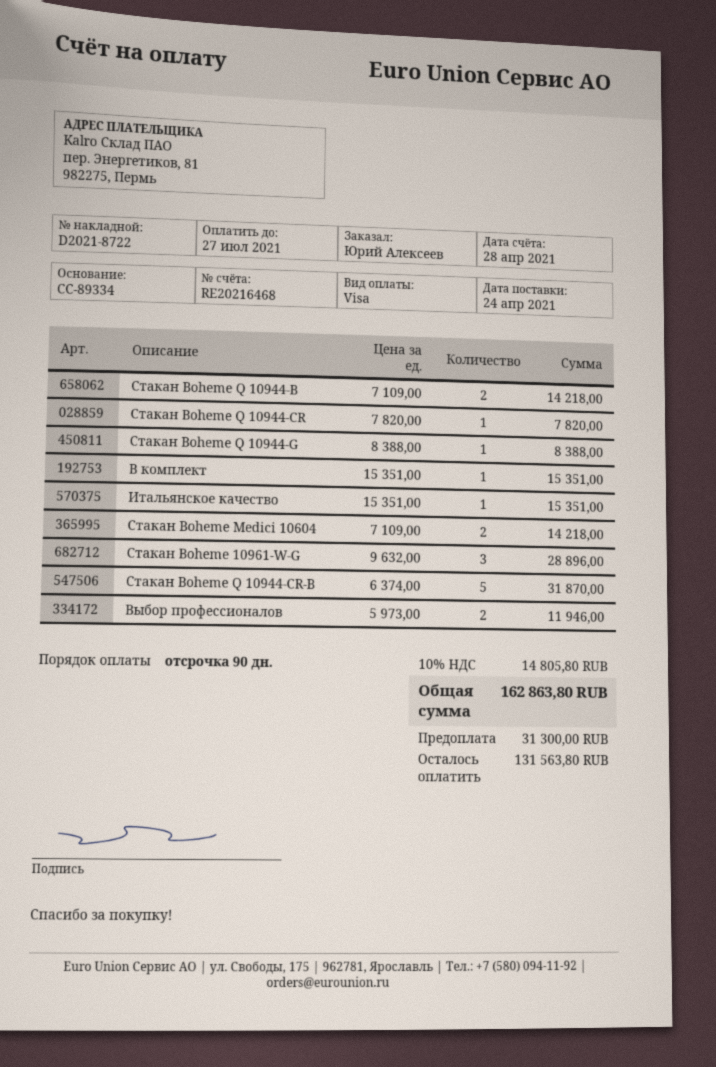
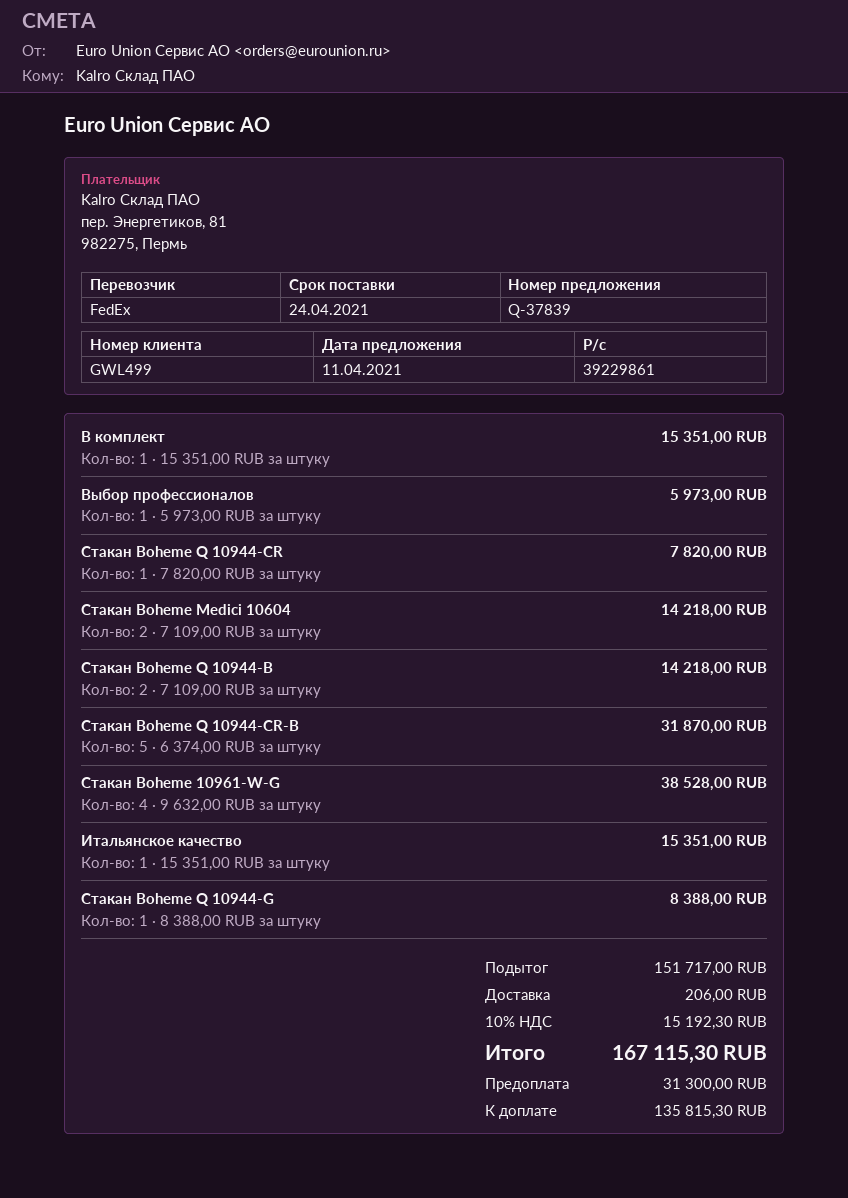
Стакан Boheme 10961-W-G: 3 x 9632.00 = 28896.00 -> 4 x 9632.00 = 38528.00
Выбор профессионалов: 2 x 5973.00 = 11946.00 -> 1 x 5973.00 = 5973.00
shipping: none -> 206.00
tax: 10% = 14805.80 -> 10% = 15192.30
total: 162863.80 -> 167115.30
balance: 131563.80 -> 135815.30

